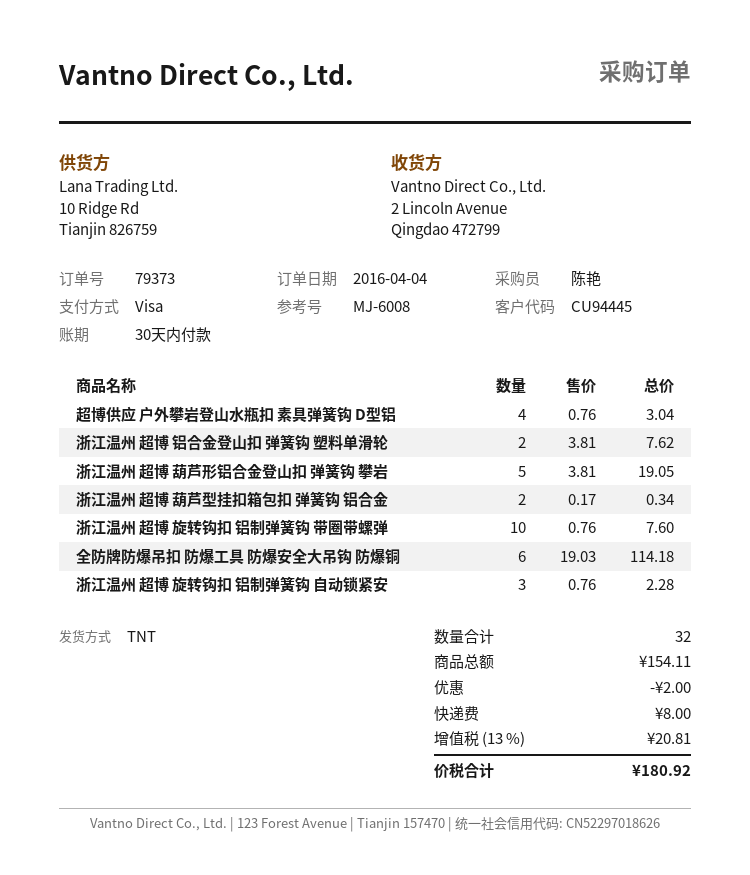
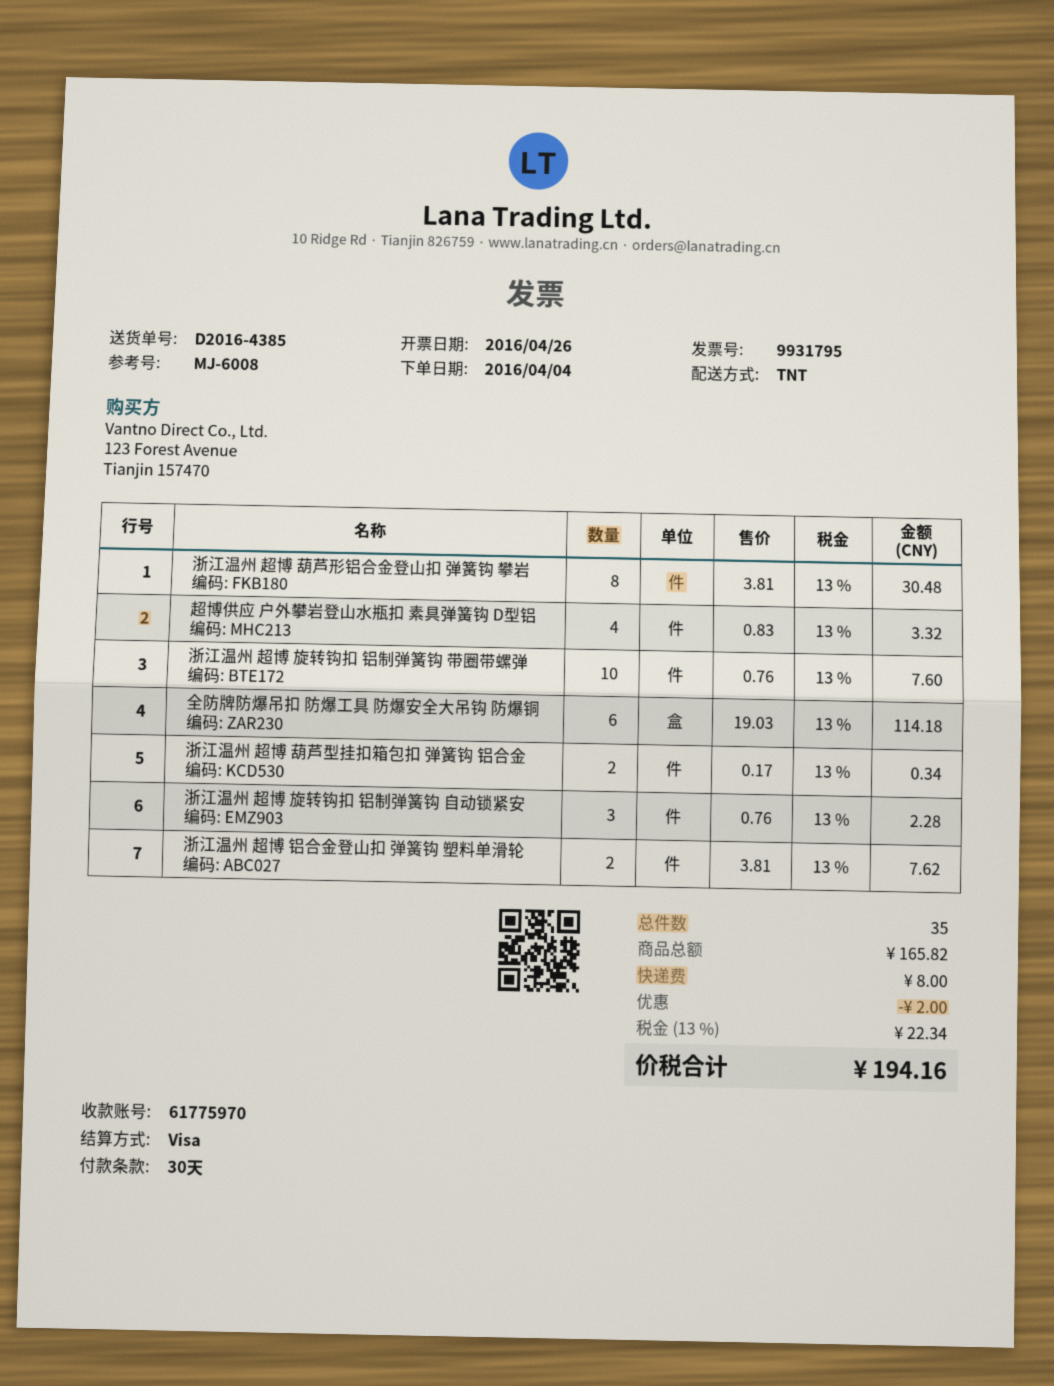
超博供应 户外攀岩登山水瓶扣 素具弹簧钩 D型铝: 4 x 0.76 = 3.04 -> 4 x 0.83 = 3.32
浙江温州 超博 葫芦形铝合金登山扣 弹簧钩 攀岩: 5 x 3.81 = 19.05 -> 8 x 3.81 = 30.48
total quantity: 32 -> 35
subtotal: 154.11 -> 165.82
tax: 13% = 20.81 -> 13% = 22.34
total: 180.92 -> 194.16

